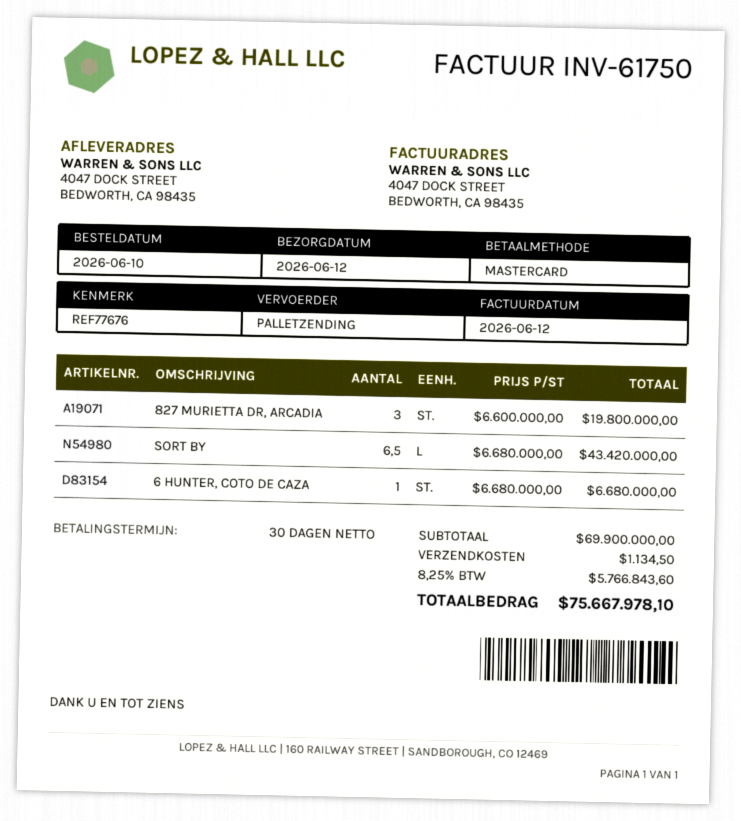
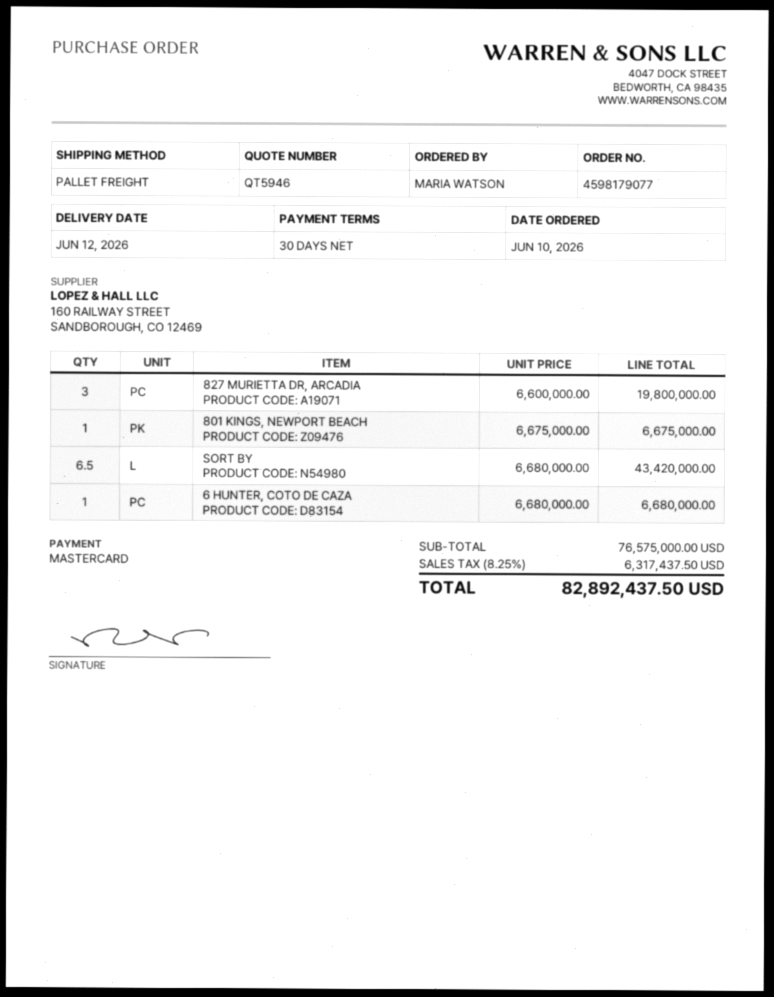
801 KINGS, NEWPORT BEACH: none -> 1 x 6675000.00 = 6675000.00
subtotal: 69900000.00 -> 76575000.00
shipping: 1134.50 -> none
tax: 8.25% = 5766843.60 -> 8.25% = 6317437.50
total: 75667978.10 -> 82892437.50

